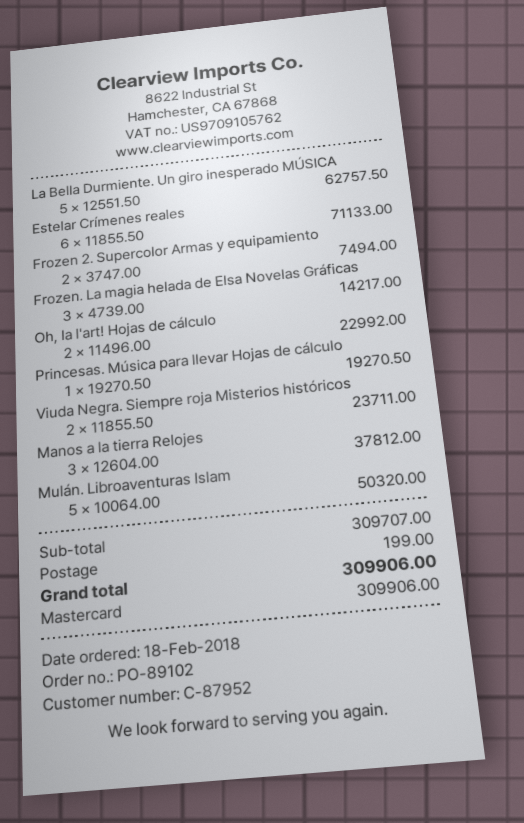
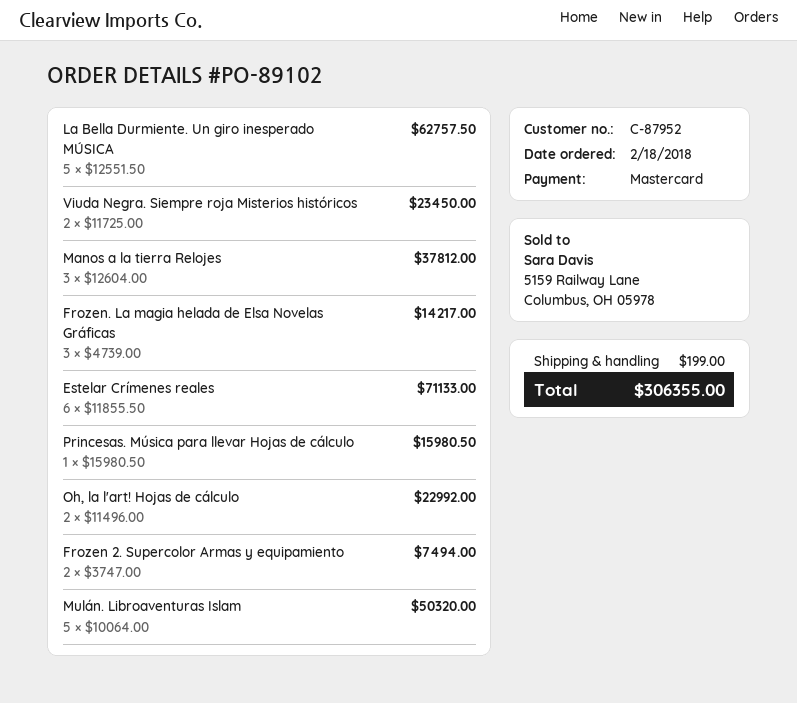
Princesas. Música para llevar Hojas de cálculo: 1 x 19270.50 = 19270.50 -> 1 x 15980.50 = 15980.50
Viuda Negra. Siempre roja Misterios históricos: 2 x 11855.50 = 23711.00 -> 2 x 11725.00 = 23450.00
total: 309906.00 -> 306355.00

